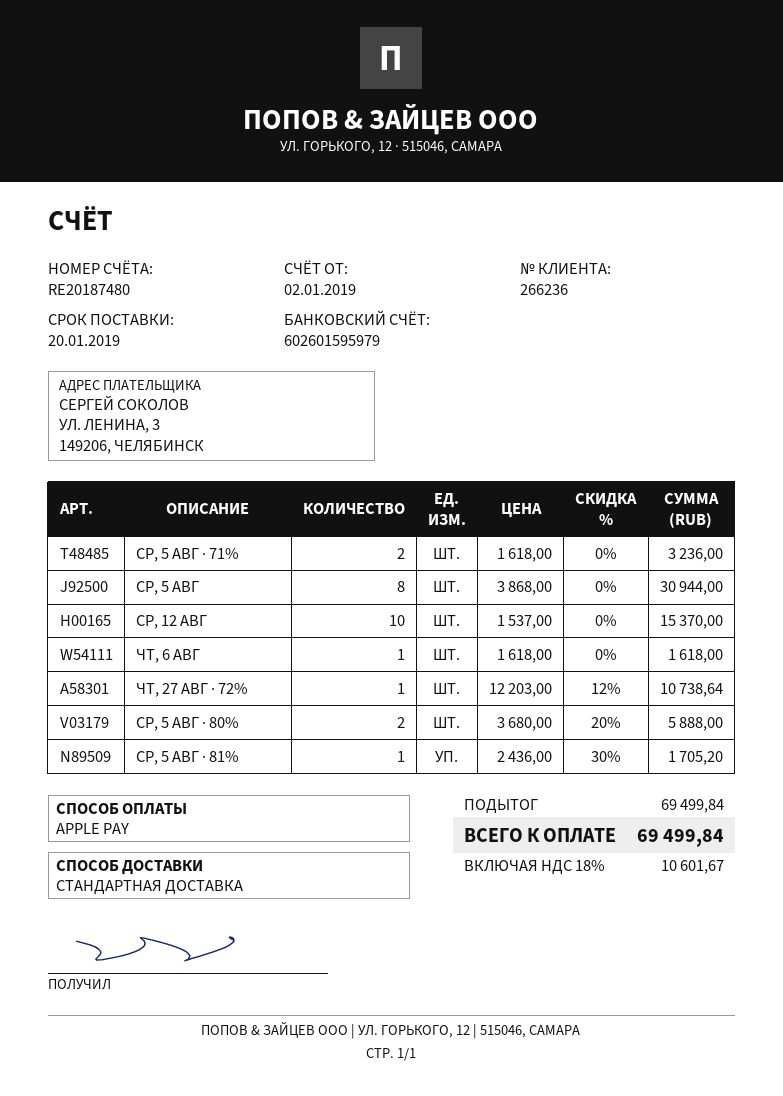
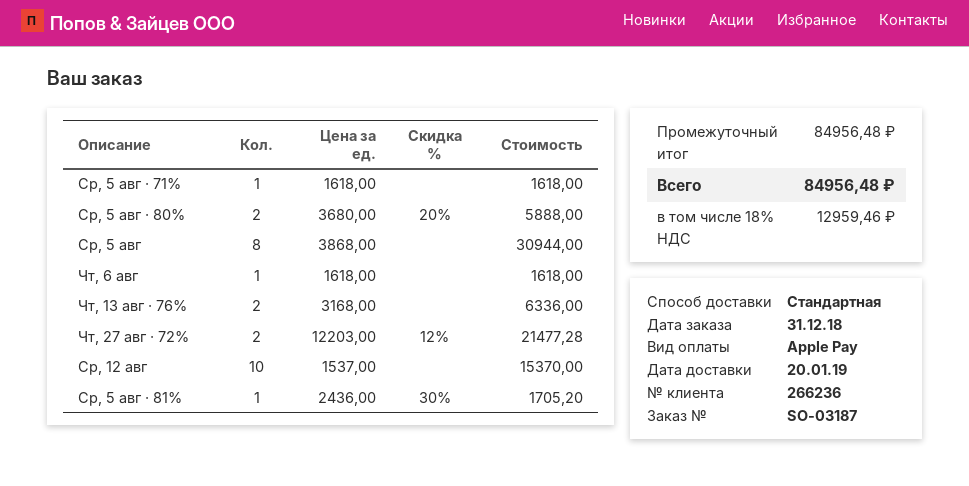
СР, 5 АВГ · 71%: 2 x 1618.00 = 3236.00 -> 1 x 1618.00 = 1618.00
ЧТ, 27 АВГ · 72%: 1 x 12203.00 - 12% = 10738.64 -> 2 x 12203.00 - 12% = 21477.28
Чт, 13 авг · 76%: none -> 2 x 3168.00 = 6336.00
subtotal: 69499.84 -> 84956.48
tax: 18% = 10601.67 -> 18% = 12959.46
total: 69499.84 -> 84956.48

